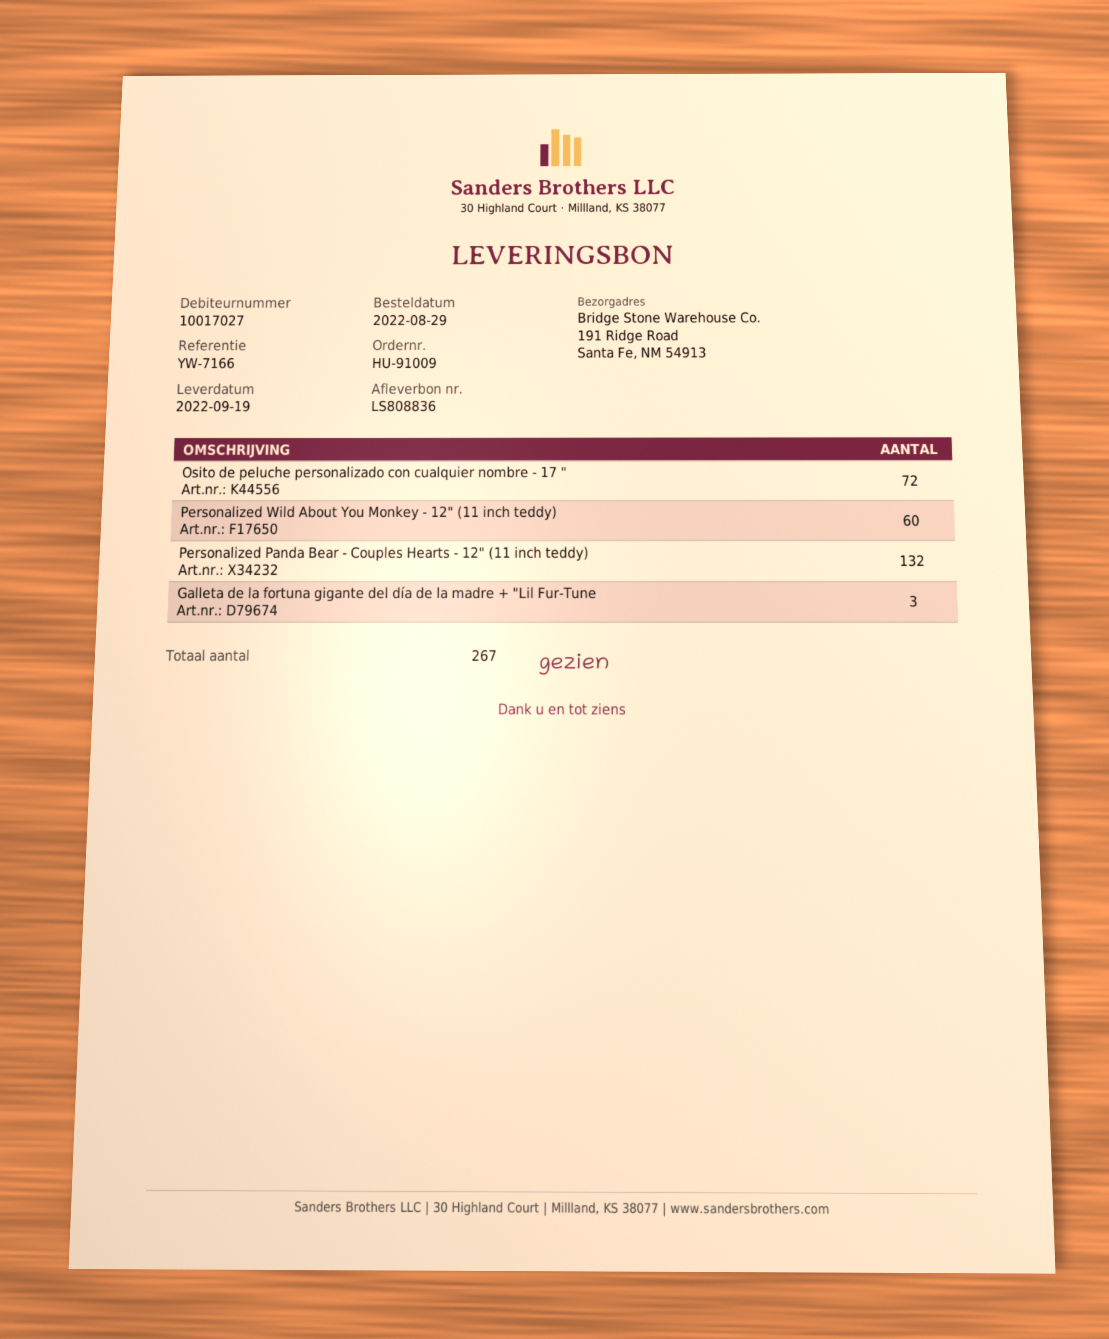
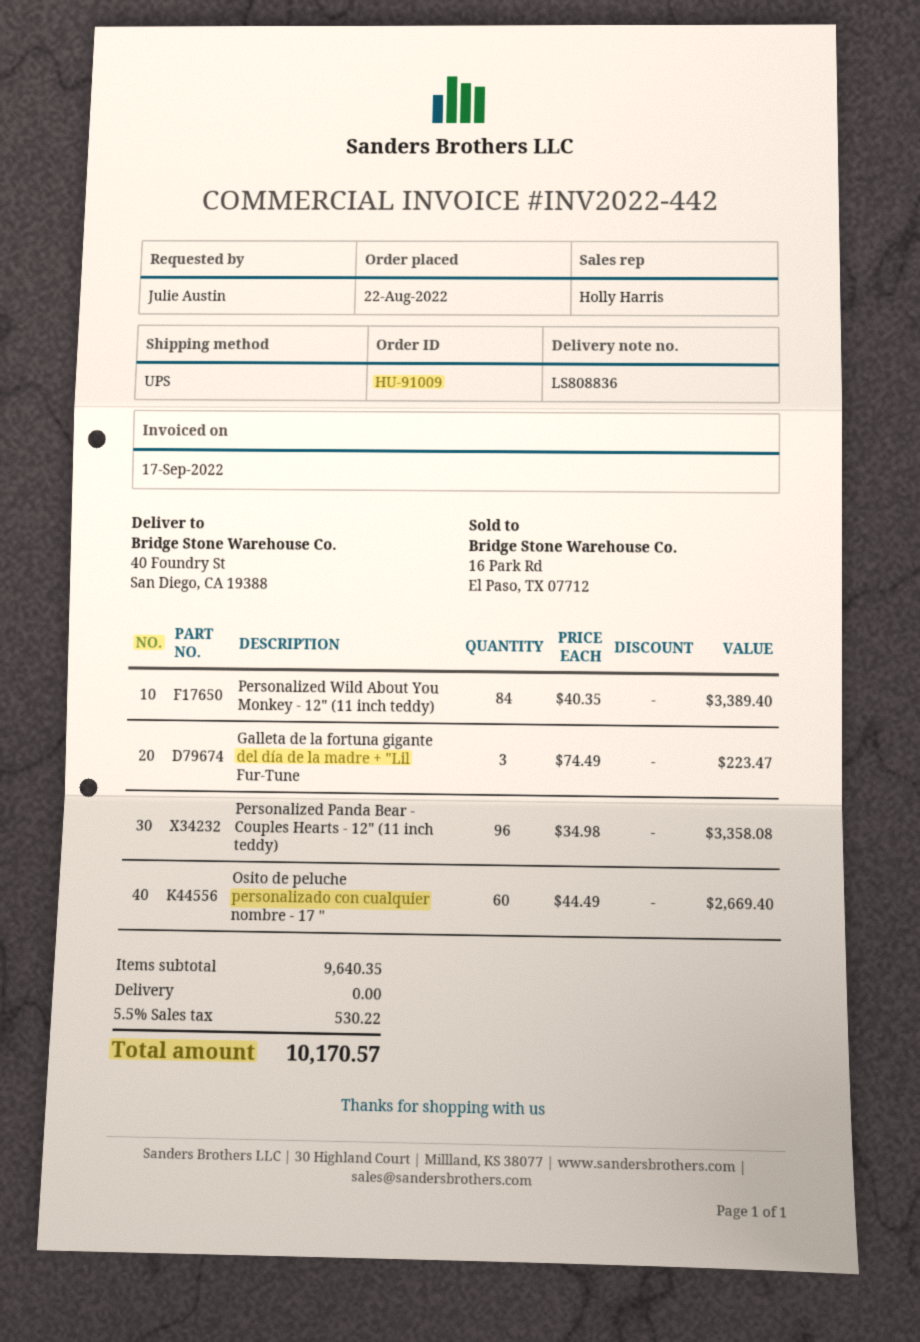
order date: 2022-08-29 -> 2022-08-22
ship to: 191 Ridge Road, Santa Fe, NM 54913 -> 40 Foundry St, San Diego, CA 19388
Osito de peluche personalizado con cualquier nombre - 17 ": 72 -> 60
Personalized Wild About You Monkey - 12" (11 inch teddy): 60 -> 84
Personalized Panda Bear - Couples Hearts - 12" (11 inch teddy): 132 -> 96

